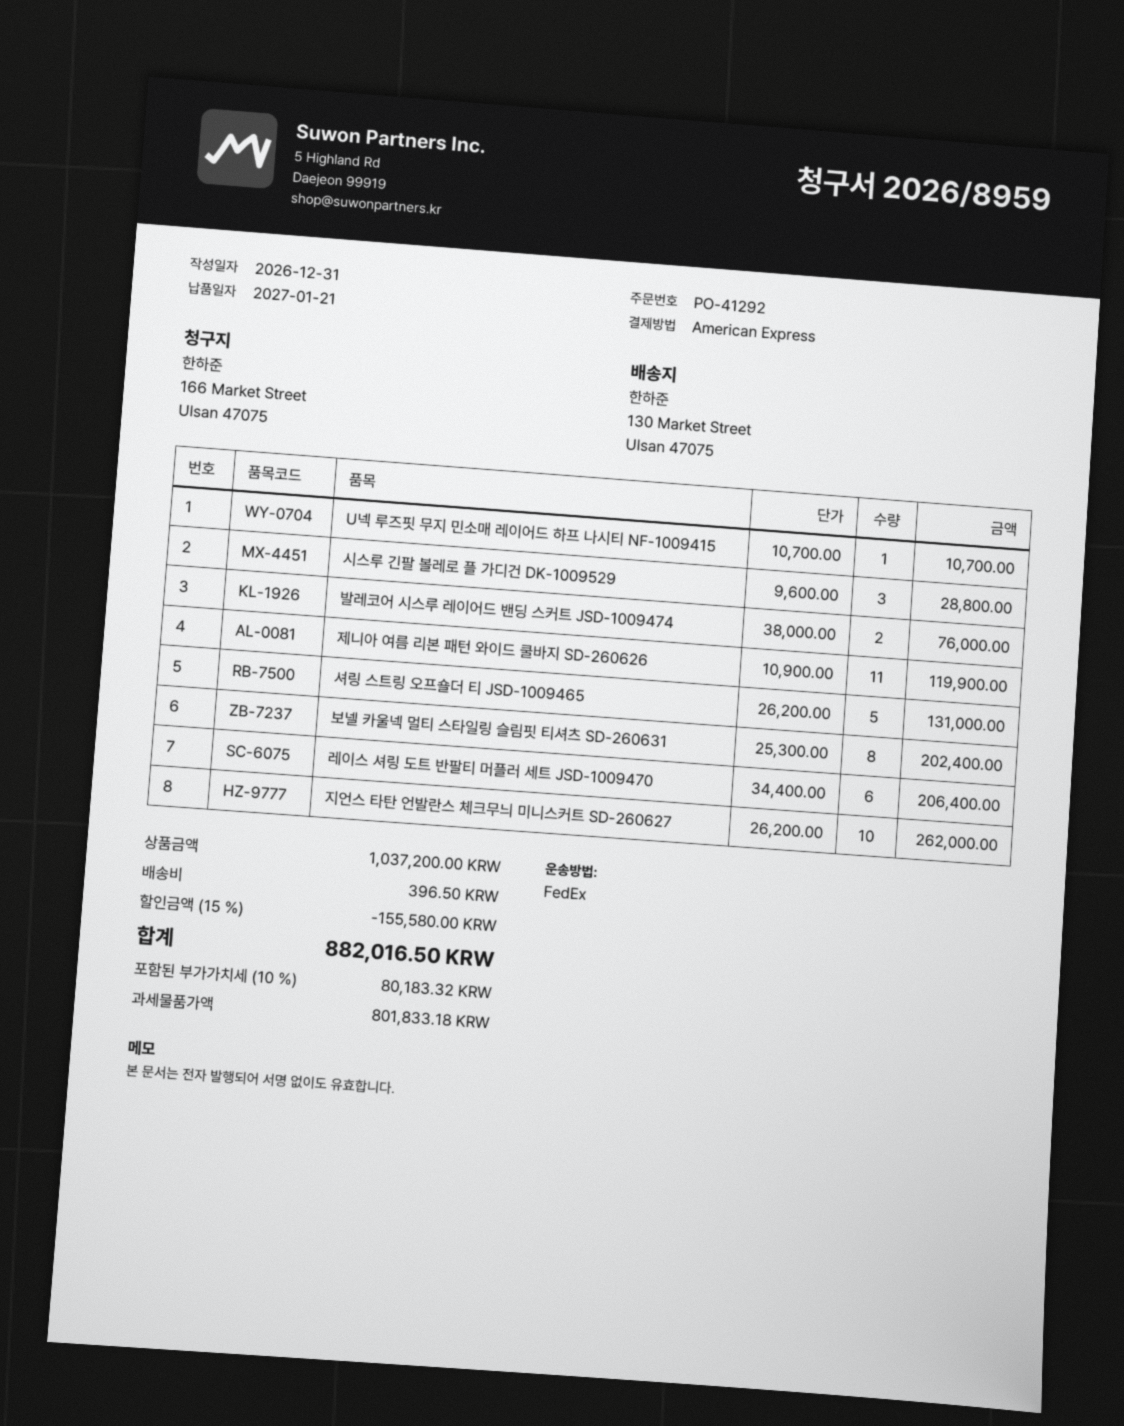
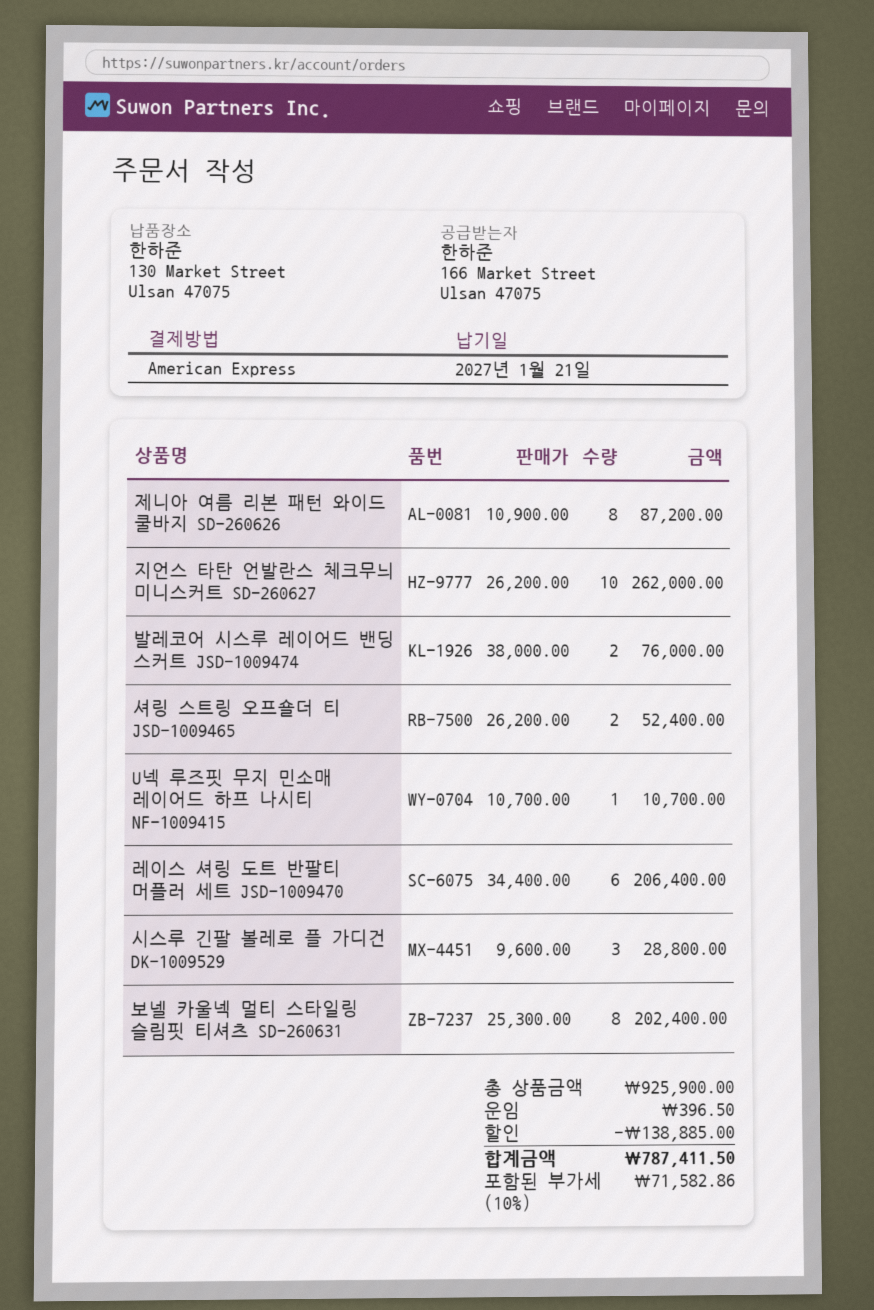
제니아 여름 리본 패턴 와이드 쿨바지 SD-260626: 11 x 10900.00 = 119900.00 -> 8 x 10900.00 = 87200.00
셔링 스트링 오프숄더 티 JSD-1009465: 5 x 26200.00 = 131000.00 -> 2 x 26200.00 = 52400.00
subtotal: 1037200.00 -> 925900.00
discount: 155580.00 -> 138885.00
tax: 10% = 80183.32 -> 10% = 71582.86
total: 882016.50 -> 787411.50

